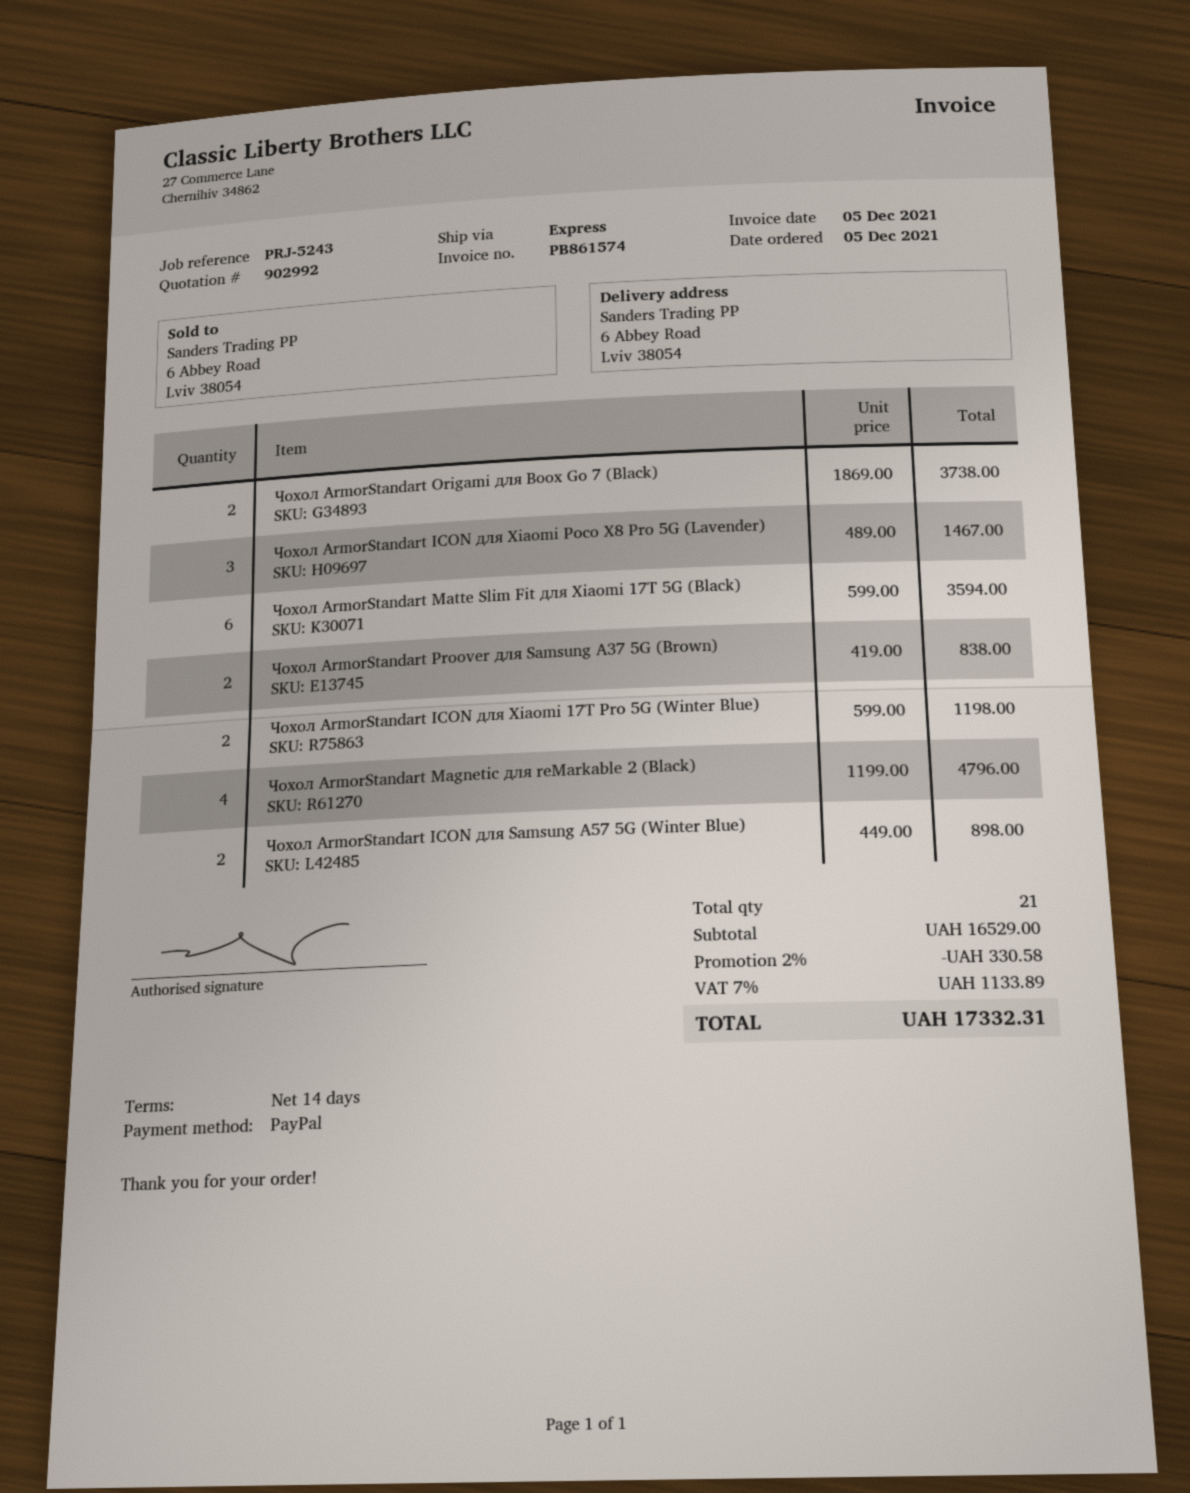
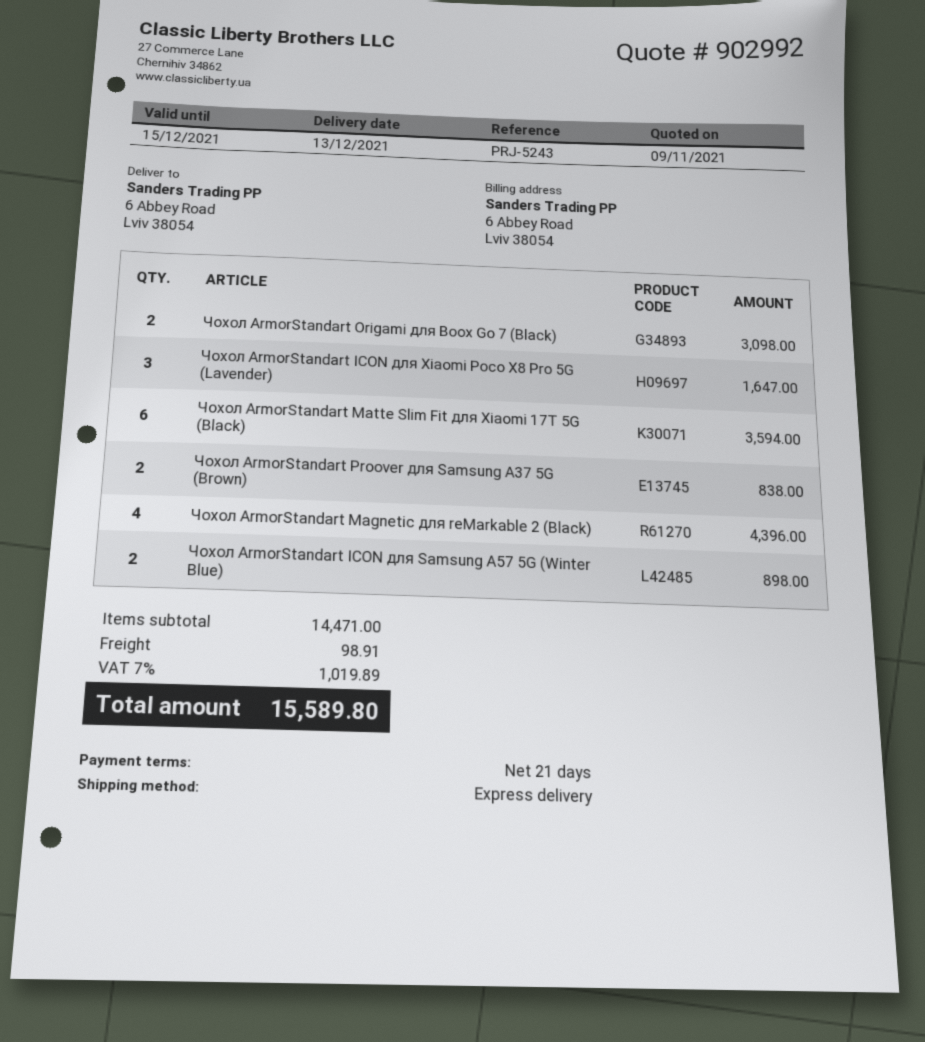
payment terms: 14 days -> 21 days
Чохол ArmorStandart Origami для Boox Go 7 (Black): 2 for 3738.00 -> 2 for 3098.00
Чохол ArmorStandart ICON для Xiaomi Poco X8 Pro 5G (Lavender): 3 for 1467.00 -> 3 for 1647.00
Чохол ArmorStandart ICON для Xiaomi 17T Pro 5G (Winter Blue): 2 for 1198.00 -> none
Чохол ArmorStandart Magnetic для reMarkable 2 (Black): 4 for 4796.00 -> 4 for 4396.00
subtotal: 16529.00 -> 14471.00
discount: 2% = 330.58 -> none
shipping: none -> 98.91
tax: 7% = 1133.89 -> 7% = 1019.89
total: 17332.31 -> 15589.80

